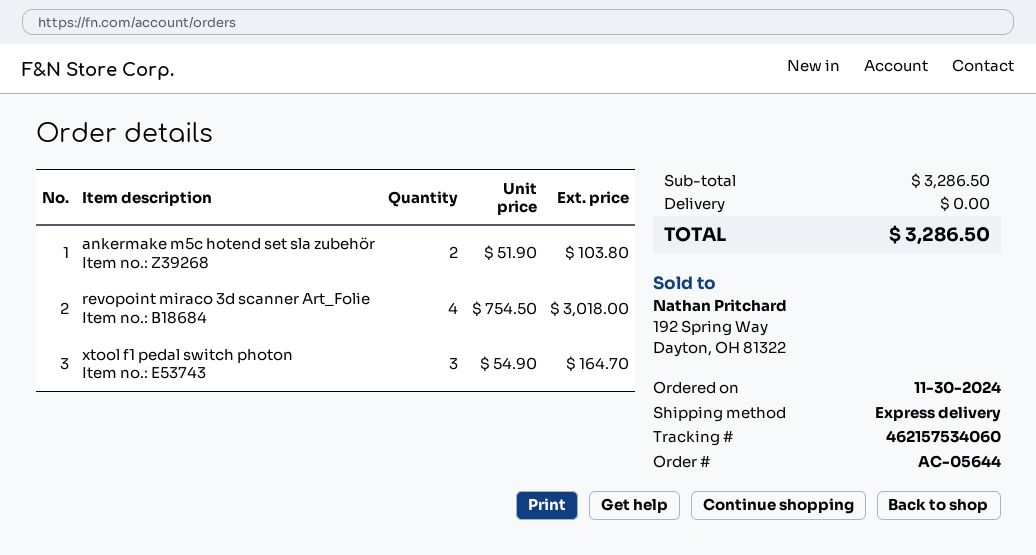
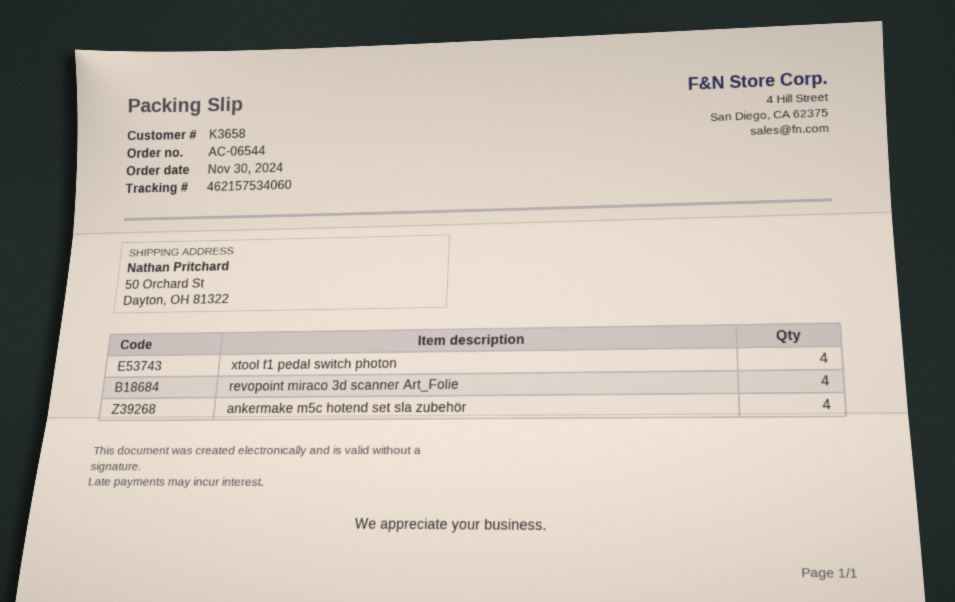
order number: AC-05644 -> AC-06544
ankermake m5c hotend set sla zubehör: 2 -> 4
xtool f1 pedal switch photon: 3 -> 4

